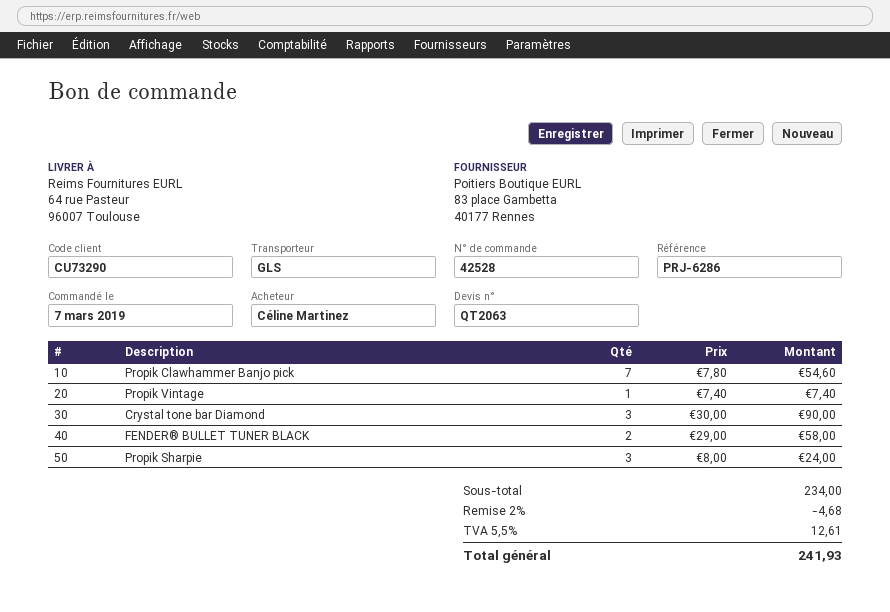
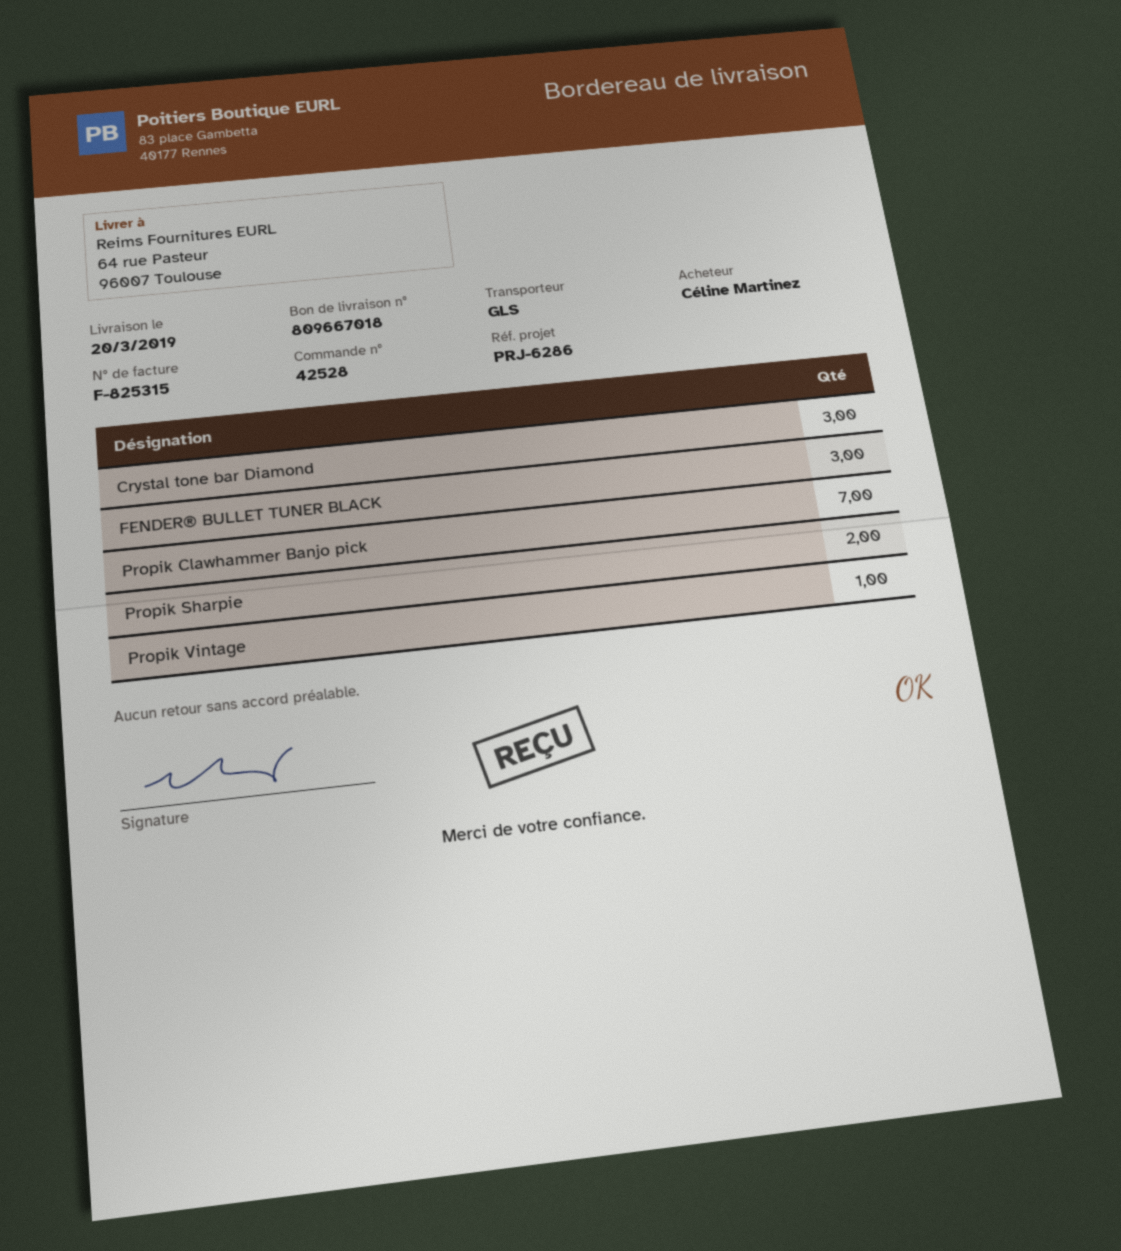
FENDER® BULLET TUNER BLACK: 2 -> 3
Propik Sharpie: 3 -> 2

